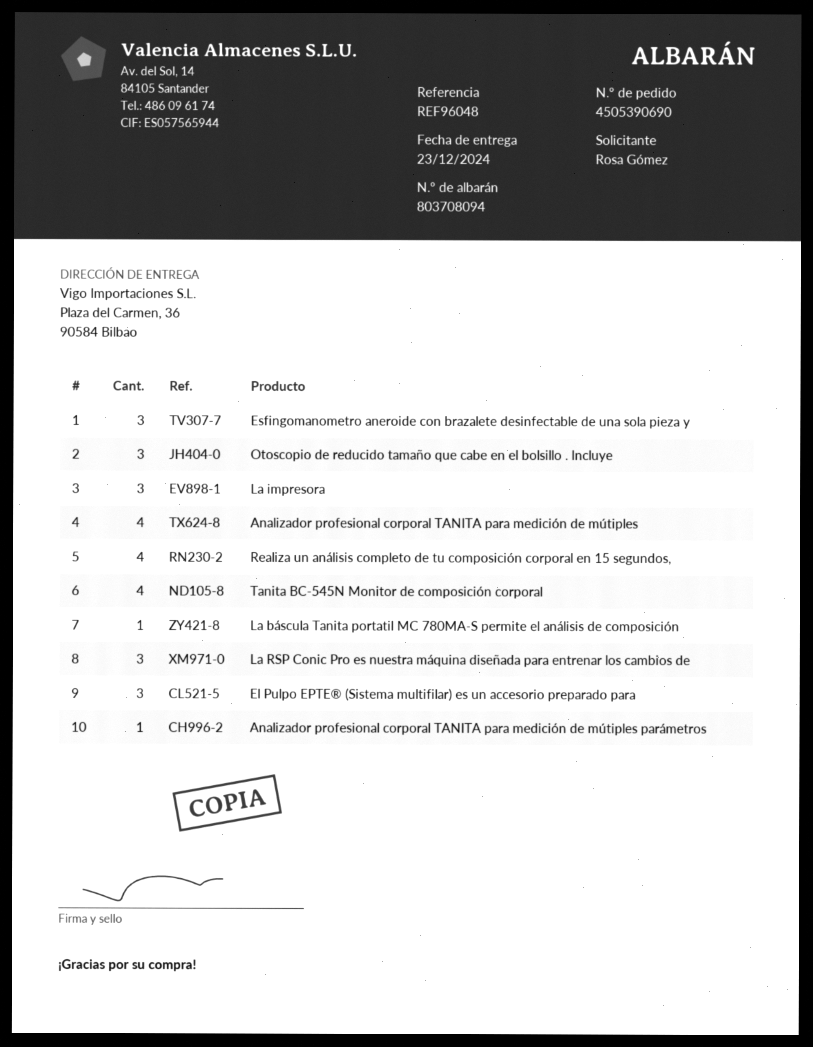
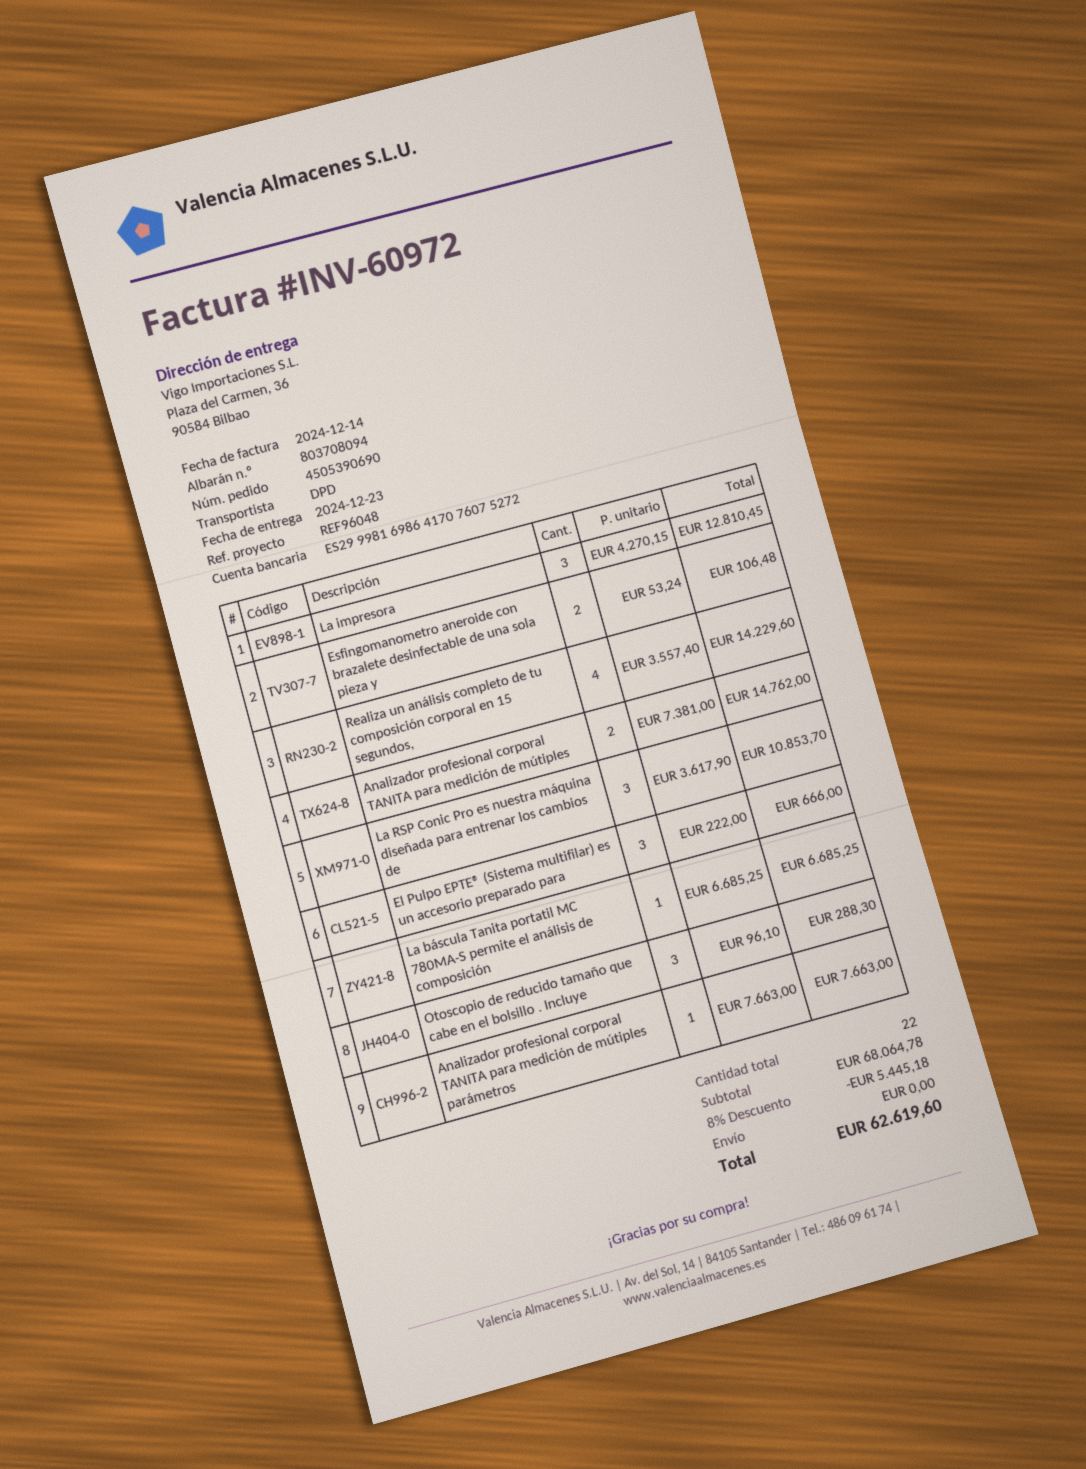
Esfingomanometro aneroide con brazalete desinfectable de una sola pieza y: 3 -> 2
Analizador profesional corporal TANITA para medición de mútiples: 4 -> 2
Tanita BC-545N Monitor de composición corporal: 4 -> none

